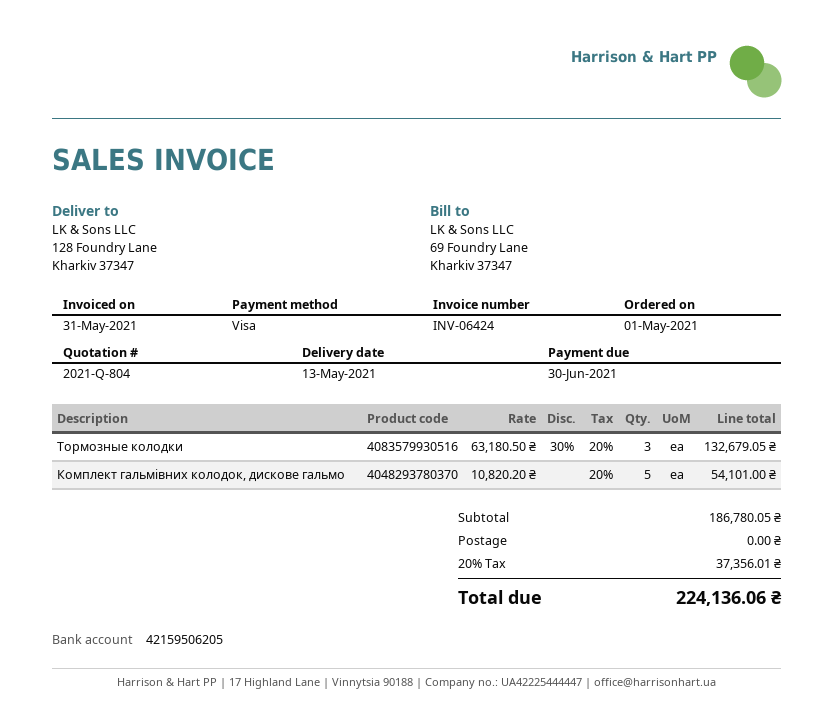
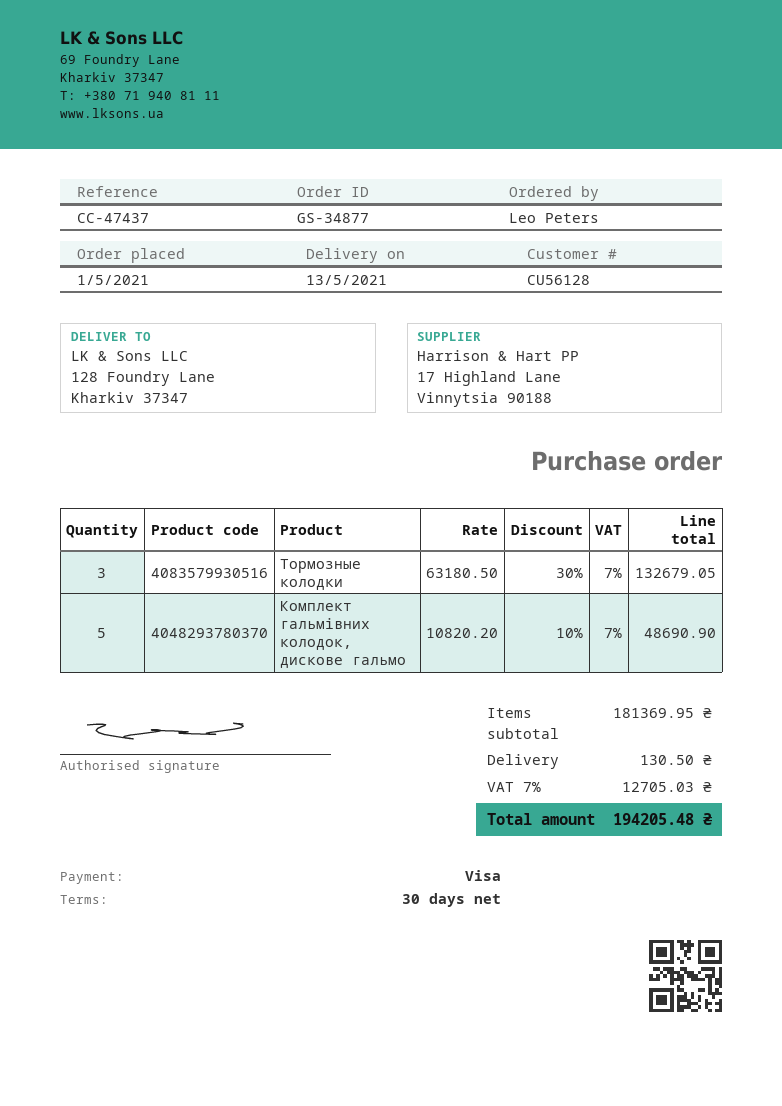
Комплект гальмівних колодок, дискове гальмо: 5 x 10820.20 = 54101.00 -> 5 x 10820.20 - 10% = 48690.90
subtotal: 186780.05 -> 181369.95
shipping: 0.00 -> 130.50
tax: 20% = 37356.01 -> 7% = 12705.03
total: 224136.06 -> 194205.48

